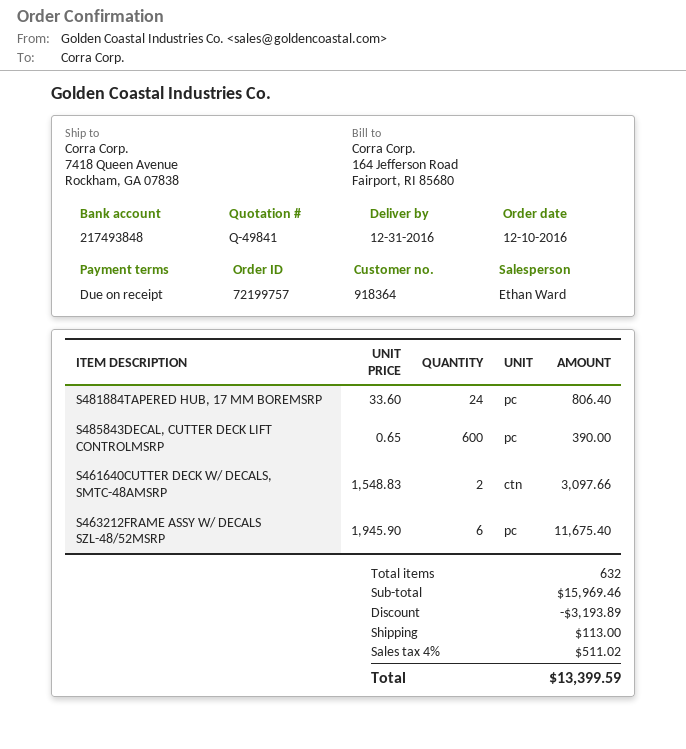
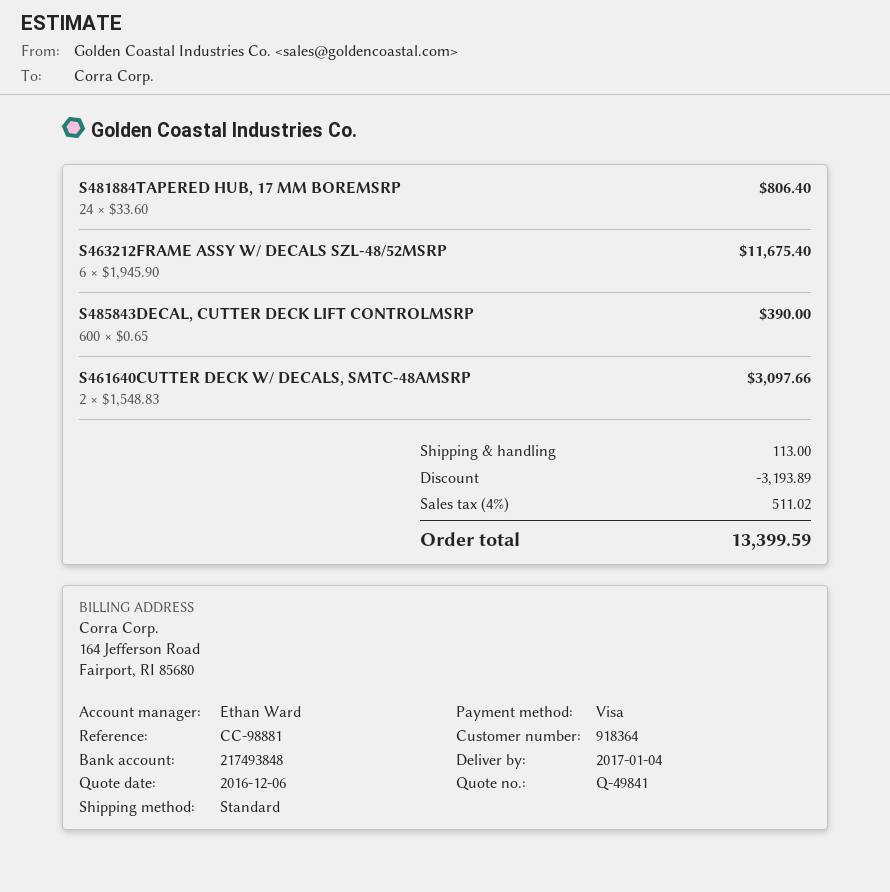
delivery date: 2016-12-31 -> 2017-01-04

